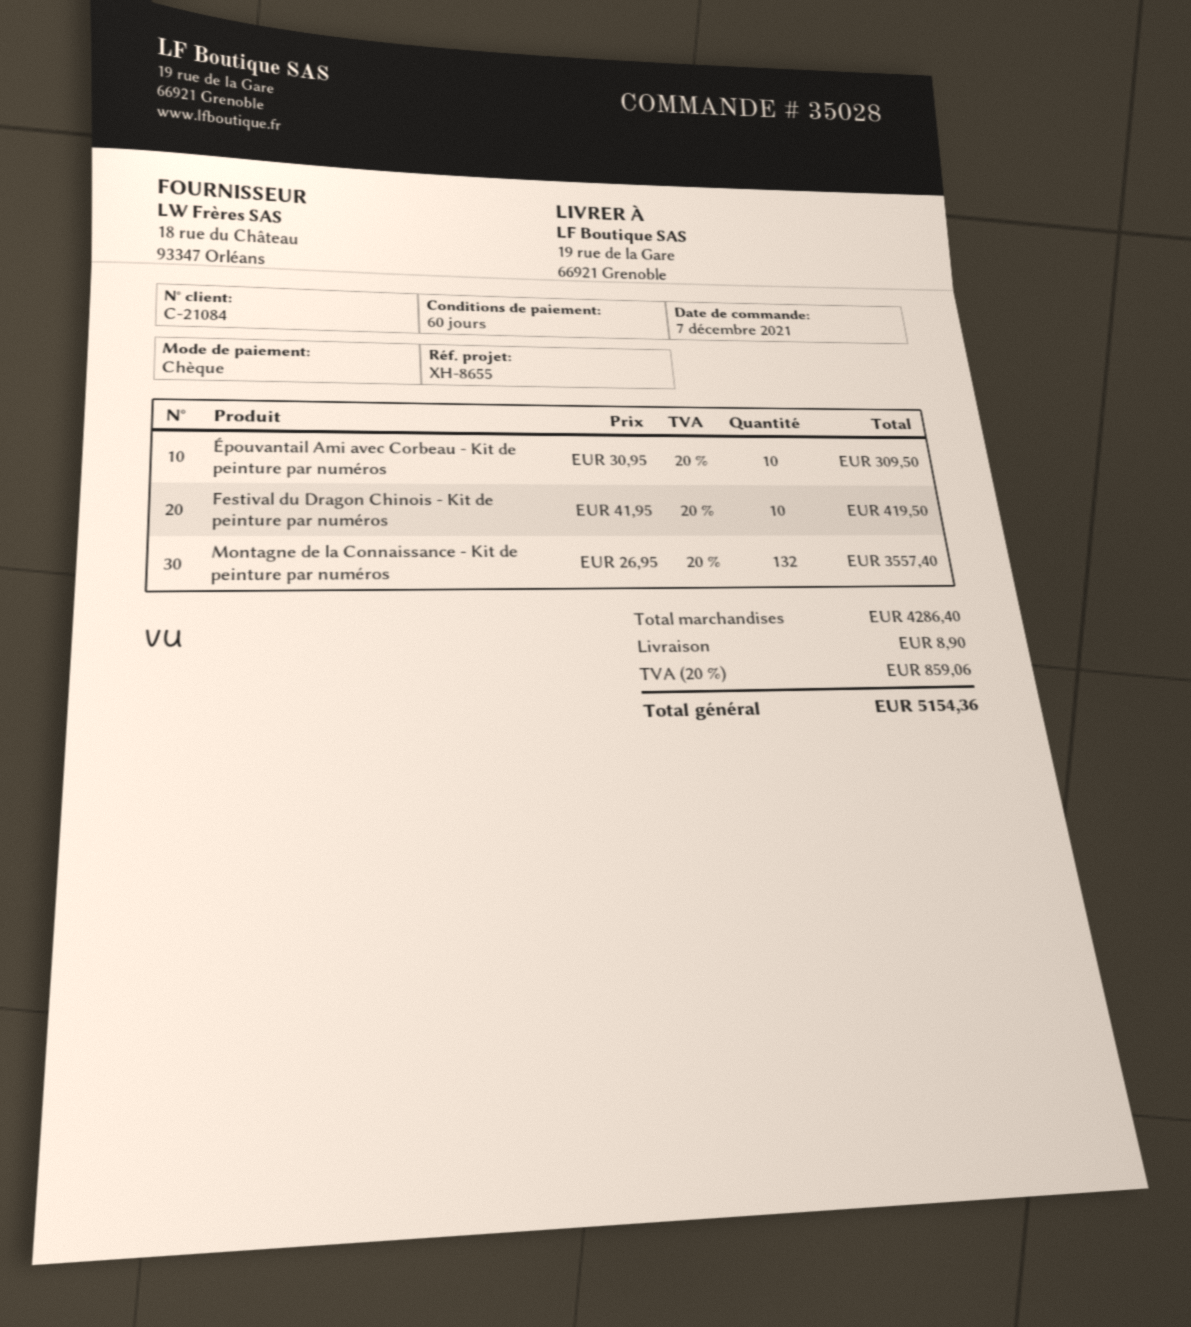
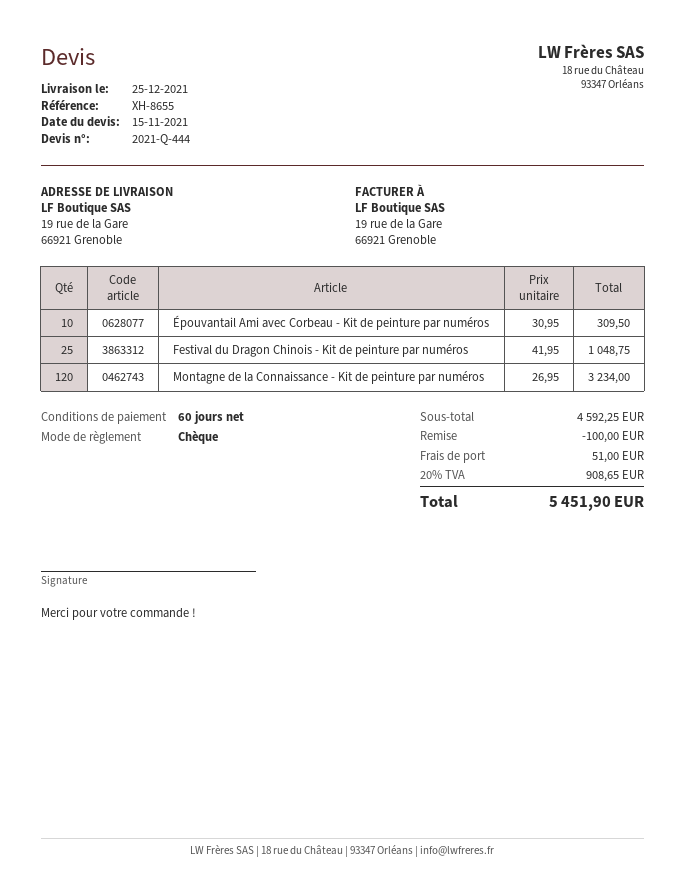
Festival du Dragon Chinois - Kit de peinture par numéros: 10 x 41.95 = 419.50 -> 25 x 41.95 = 1048.75
Montagne de la Connaissance - Kit de peinture par numéros: 132 x 26.95 = 3557.40 -> 120 x 26.95 = 3234.00
subtotal: 4286.40 -> 4592.25
discount: none -> 100.00
shipping: 8.90 -> 51.00
tax: 20% = 859.06 -> 20% = 908.65
total: 5154.36 -> 5451.90

